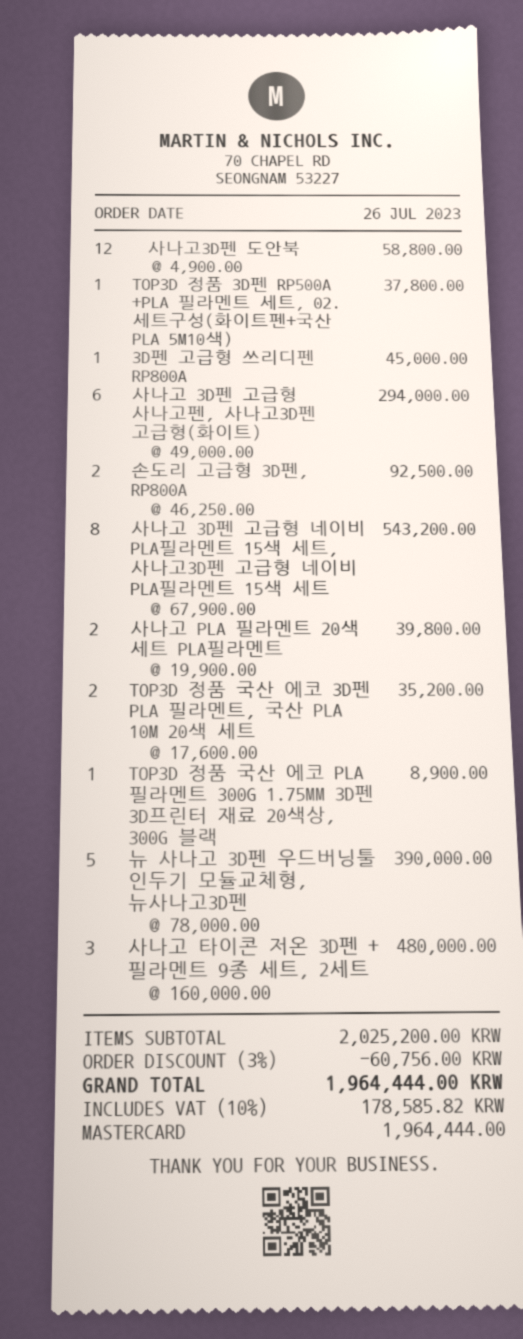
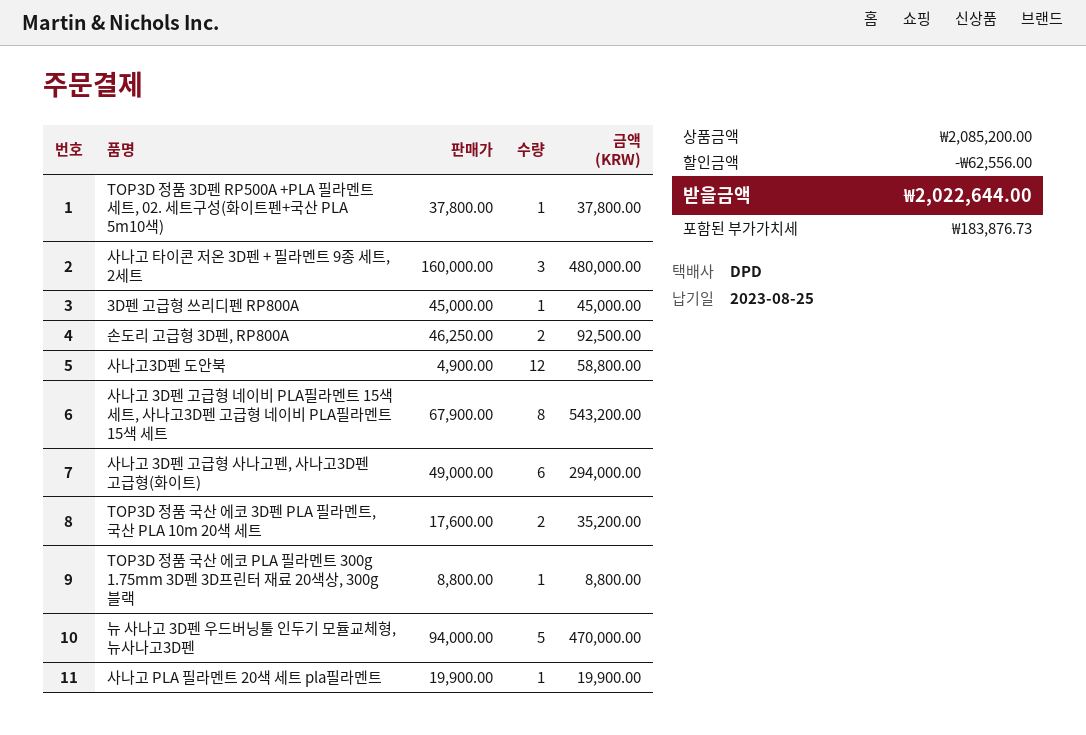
사나고 PLA 필라멘트 20색 세트 PLA필라멘트: 2 x 19900.00 = 39800.00 -> 1 x 19900.00 = 19900.00
TOP3D 정품 국산 에코 PLA 필라멘트 300G 1.75MM 3D펜 3D프린터 재료 20색상, 300G 블랙: 1 x 8900.00 = 8900.00 -> 1 x 8800.00 = 8800.00
뉴 사나고 3D펜 우드버닝툴 인두기 모듈교체형, 뉴사나고3D펜: 5 x 78000.00 = 390000.00 -> 5 x 94000.00 = 470000.00
subtotal: 2025200.00 -> 2085200.00
discount: 60756.00 -> 62556.00
tax: 178585.82 -> 183876.73
total: 1964444.00 -> 2022644.00

